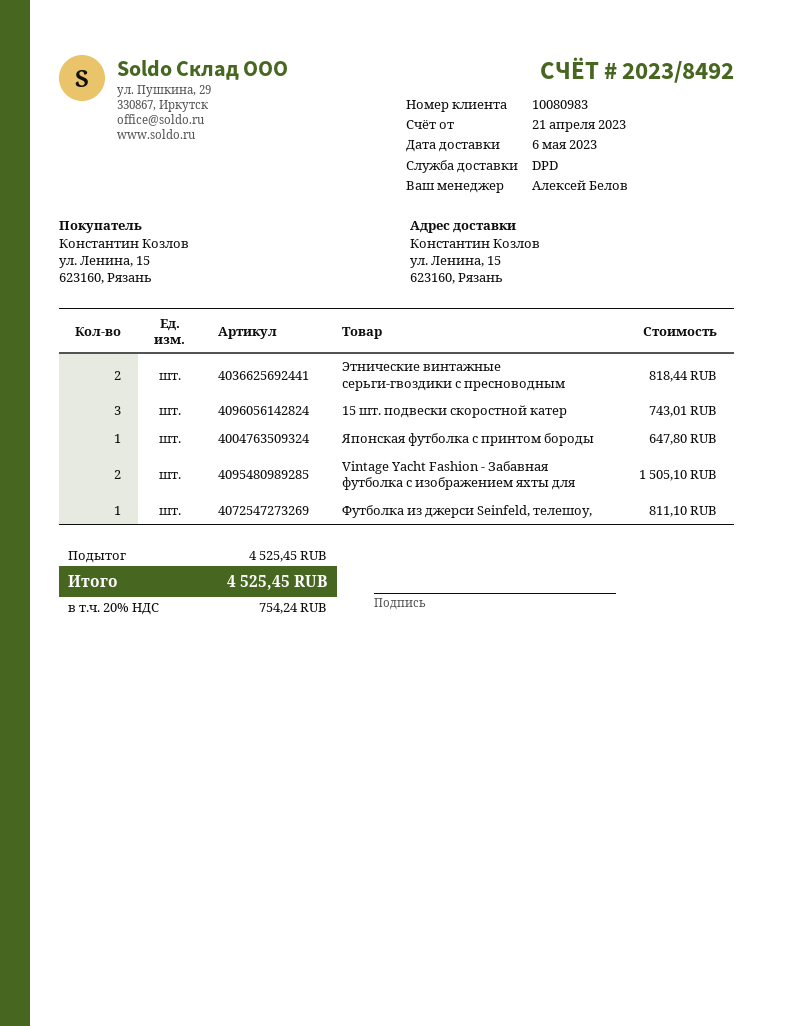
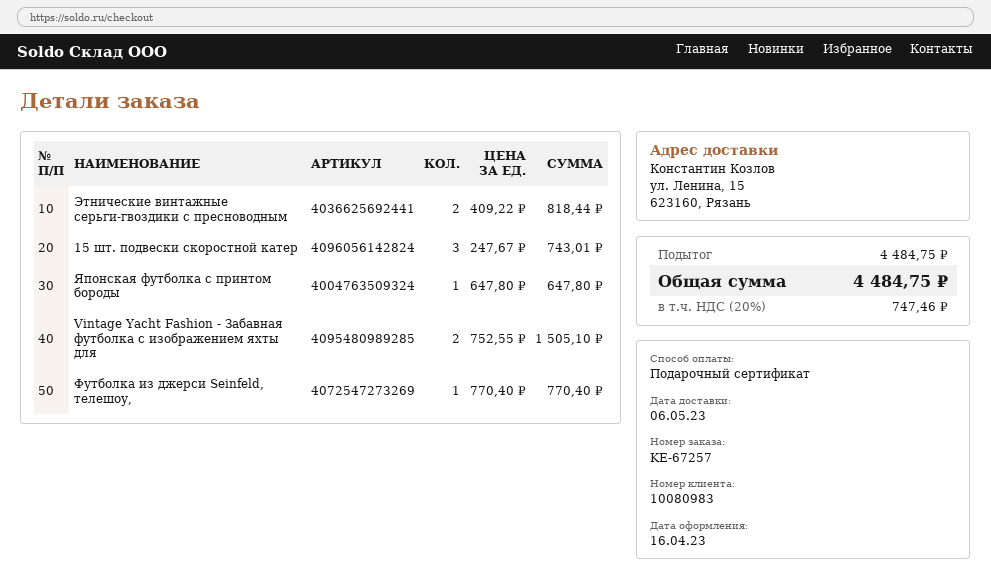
Футболка из джерси Seinfeld, телешоу,: 1 for 811.10 -> 1 for 770.40
subtotal: 4525.45 -> 4484.75
tax: 20% = 754.24 -> 20% = 747.46
total: 4525.45 -> 4484.75

